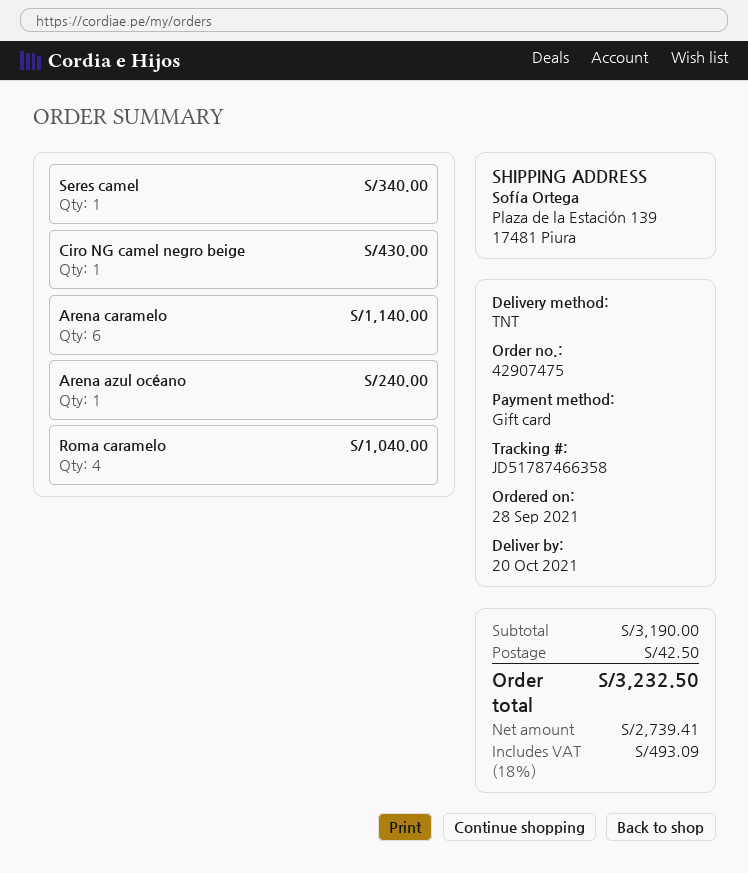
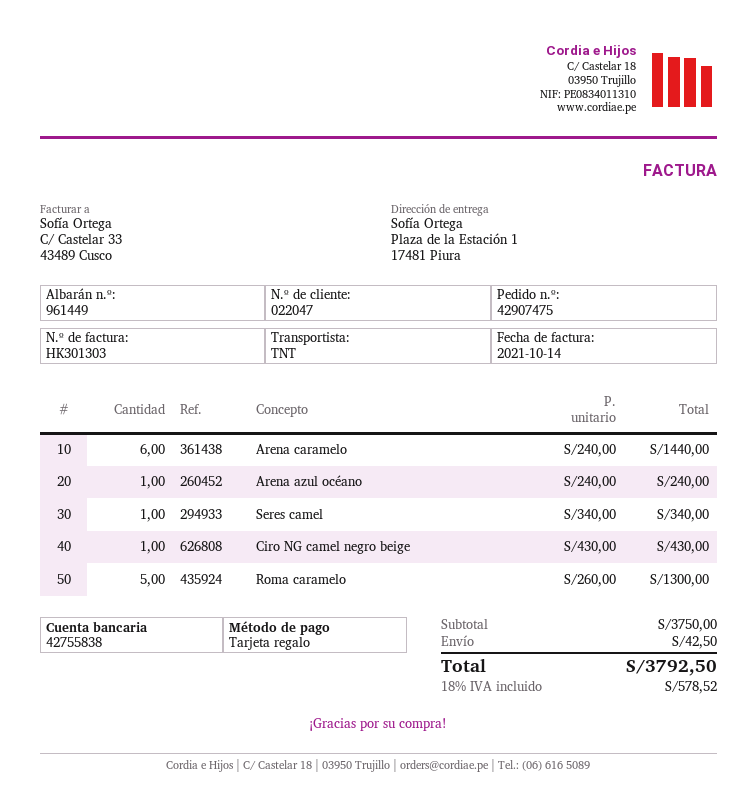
ship to: Plaza de la Estación 139, 17481 Piura -> Plaza de la Estación 1, 17481 Piura
Arena caramelo: 6 for 1140.00 -> 6 for 1440.00
Roma caramelo: 4 for 1040.00 -> 5 for 1300.00
subtotal: 3190.00 -> 3750.00
tax: 18% = 493.09 -> 18% = 578.52
total: 3232.50 -> 3792.50

